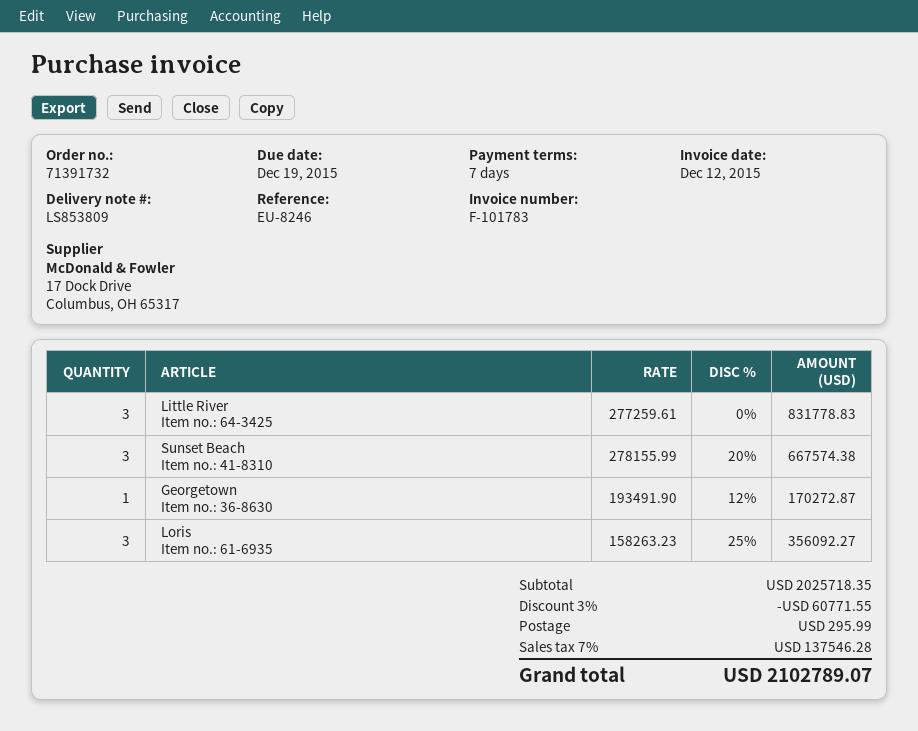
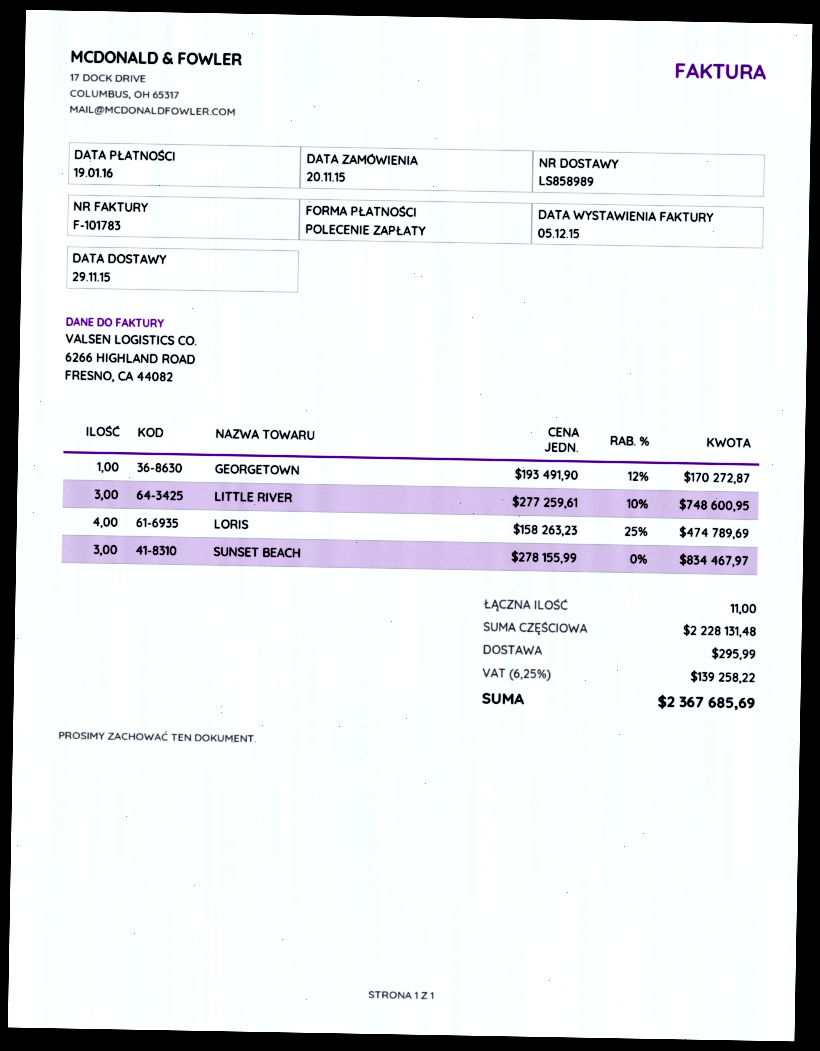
delivery note number: LS853809 -> LS858989
invoice date: 2015-12-12 -> 2015-12-05
due date: 2015-12-19 -> 2016-01-19
Little River: 3 x 277259.61 = 831778.83 -> 3 x 277259.61 - 10% = 748600.95
Sunset Beach: 3 x 278155.99 - 20% = 667574.38 -> 3 x 278155.99 = 834467.97
Loris: 3 x 158263.23 - 25% = 356092.27 -> 4 x 158263.23 - 25% = 474789.69
subtotal: 2025718.35 -> 2228131.48
discount: 3% = 60771.55 -> none
tax: 7% = 137546.28 -> 6.25% = 139258.22
total: 2102789.07 -> 2367685.69

